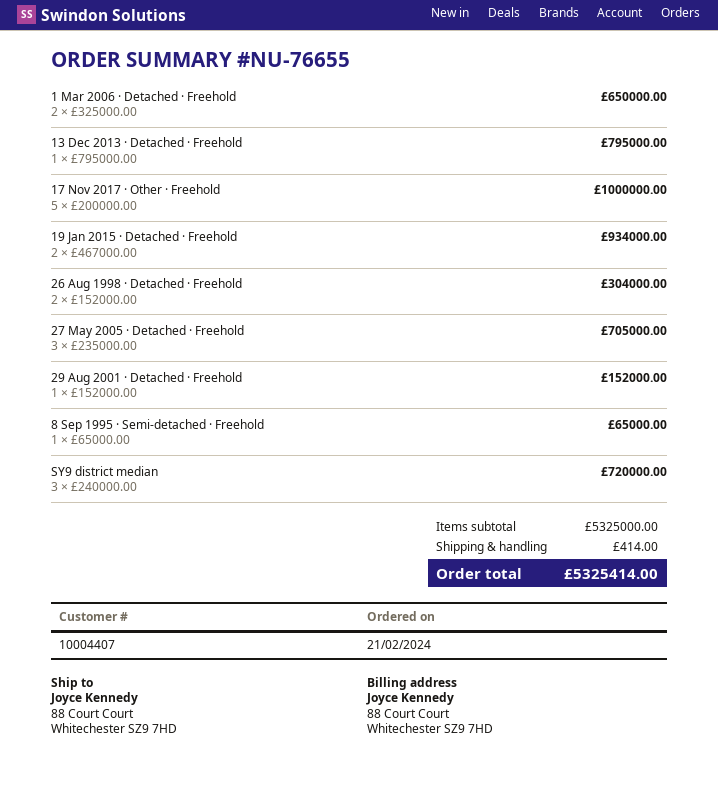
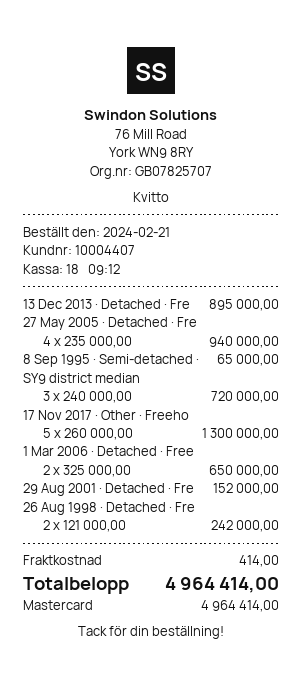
13 Dec 2013 · Detached · Freehold: 1 x 795000.00 = 795000.00 -> 1 x 895000.00 = 895000.00
17 Nov 2017 · Other · Freehold: 5 x 200000.00 = 1000000.00 -> 5 x 260000.00 = 1300000.00
19 Jan 2015 · Detached · Freehold: 2 x 467000.00 = 934000.00 -> none
26 Aug 1998 · Detached · Freehold: 2 x 152000.00 = 304000.00 -> 2 x 121000.00 = 242000.00
27 May 2005 · Detached · Freehold: 3 x 235000.00 = 705000.00 -> 4 x 235000.00 = 940000.00
total: 5325414.00 -> 4964414.00

